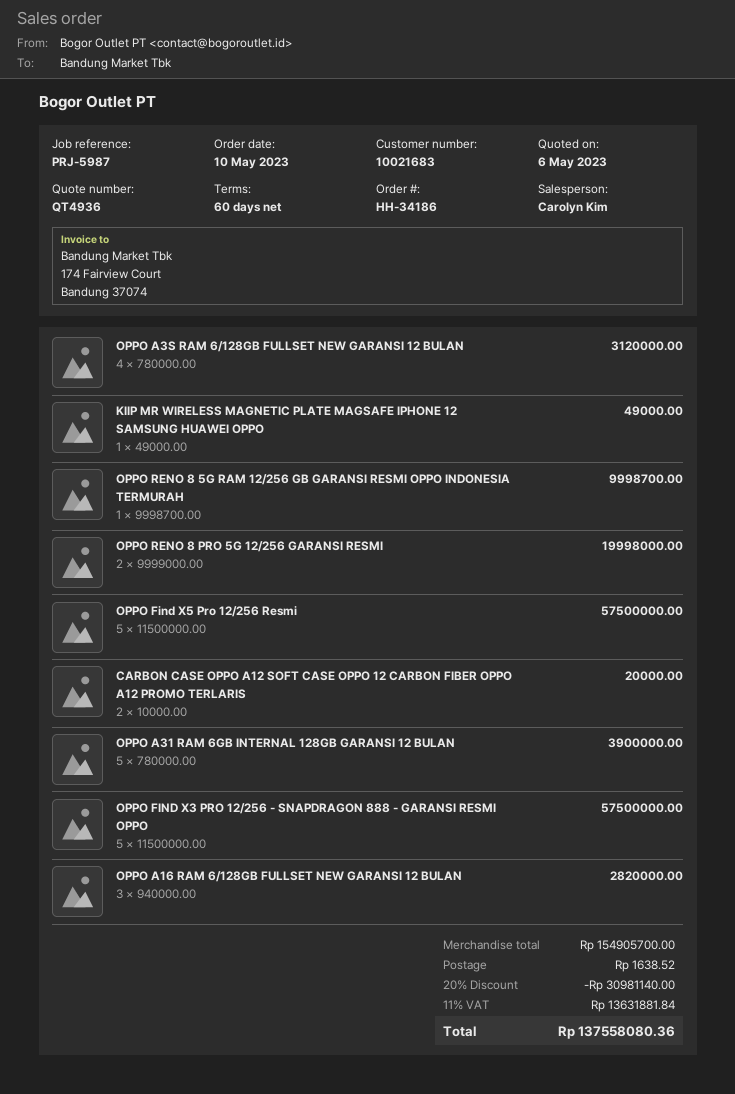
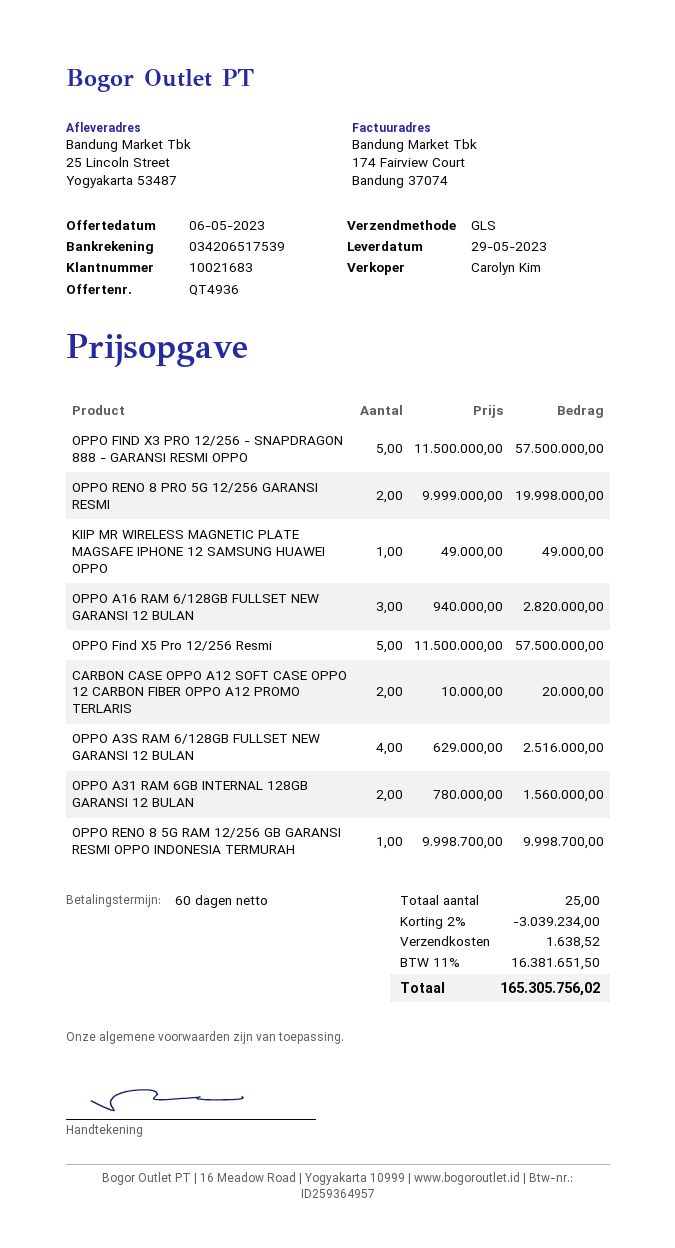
OPPO A3S RAM 6/128GB FULLSET NEW GARANSI 12 BULAN: 4 x 780000.00 = 3120000.00 -> 4 x 629000.00 = 2516000.00
OPPO A31 RAM 6GB INTERNAL 128GB GARANSI 12 BULAN: 5 x 780000.00 = 3900000.00 -> 2 x 780000.00 = 1560000.00
discount: 20% = 30981140.00 -> 2% = 3039234.00
tax: 11% = 13631881.84 -> 11% = 16381651.50
total: 137558080.36 -> 165305756.02

